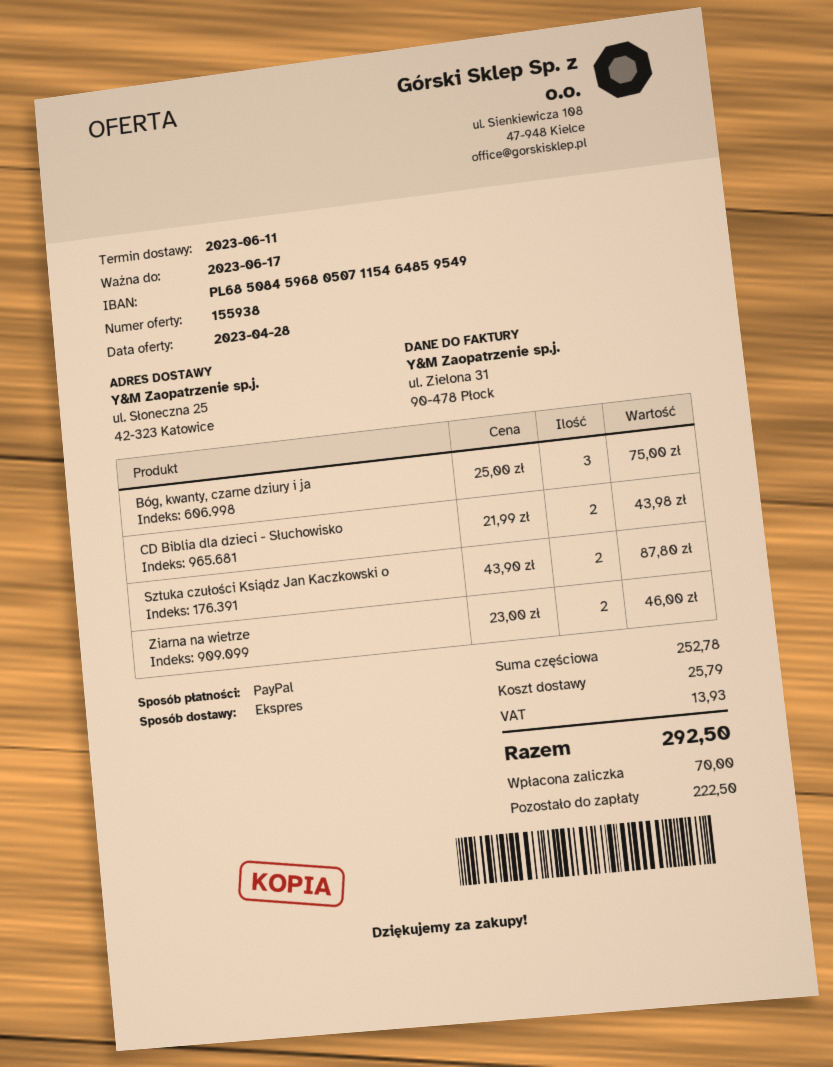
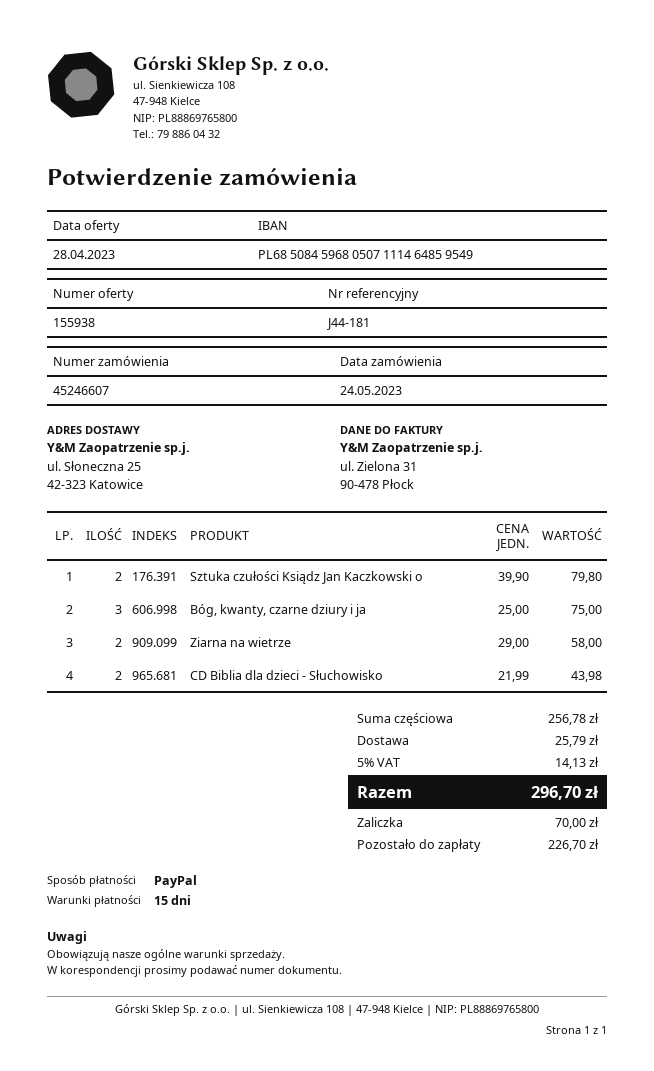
bank account: PL68508459680507115464859549 -> PL68508459680507111464859549
Sztuka czułości Ksiądz Jan Kaczkowski o: 2 x 43.90 = 87.80 -> 2 x 39.90 = 79.80
Ziarna na wietrze: 2 x 23.00 = 46.00 -> 2 x 29.00 = 58.00
subtotal: 252.78 -> 256.78
tax: 13.93 -> 14.13
total: 292.50 -> 296.70
balance: 222.50 -> 226.70

